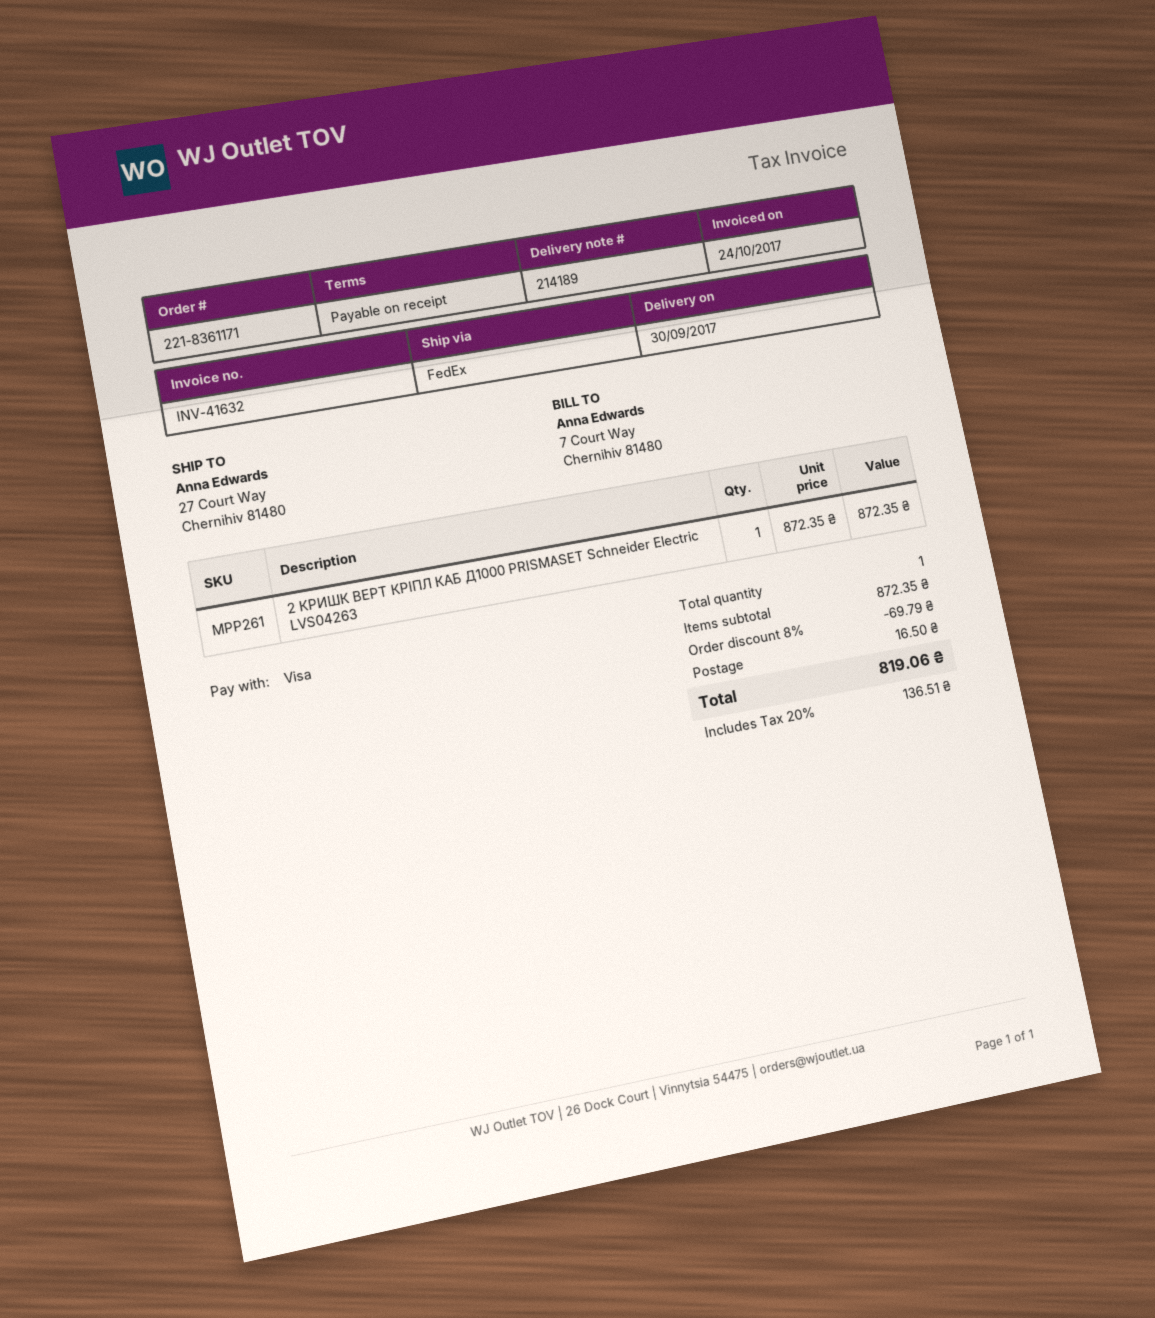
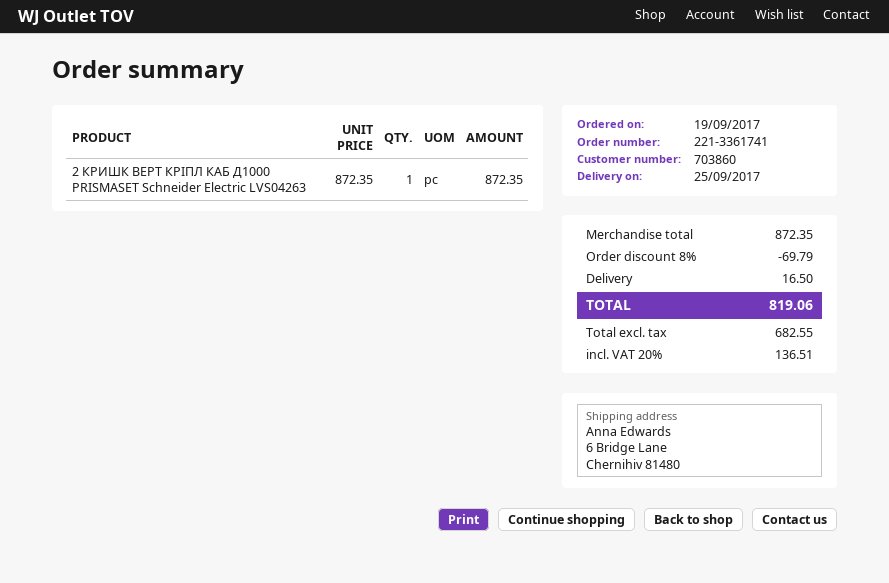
order number: 221-8361171 -> 221-3361741
delivery date: 2017-09-30 -> 2017-09-25
ship to: 27 Court Way, Chernihiv 81480 -> 6 Bridge Lane, Chernihiv 81480

